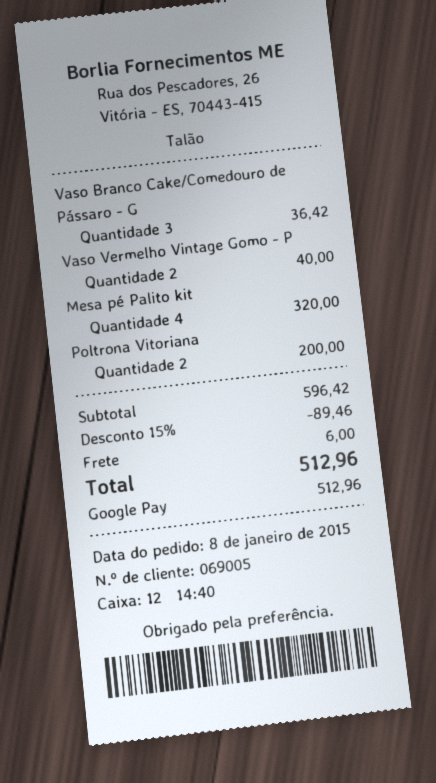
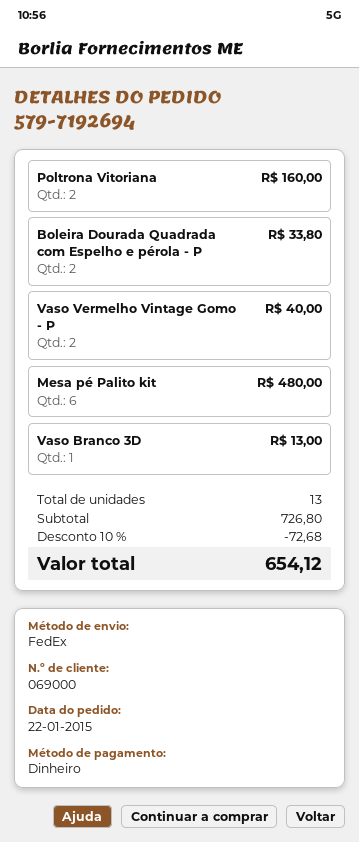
order date: 2015-01-08 -> 2015-01-22
customer number: 069005 -> 069000
payment method: Google Pay -> cash
Vaso Branco Cake/Comedouro de Pássaro - G: 3 for 36.42 -> none
Mesa pé Palito kit: 4 for 320.00 -> 6 for 480.00
Poltrona Vitoriana: 2 for 200.00 -> 2 for 160.00
Boleira Dourada Quadrada com Espelho e pérola - P: none -> 2 for 33.80
Vaso Branco 3D: none -> 1 for 13.00
subtotal: 596.42 -> 726.80
discount: 15% = 89.46 -> 10% = 72.68
shipping: 6.00 -> none
total: 512.96 -> 654.12

